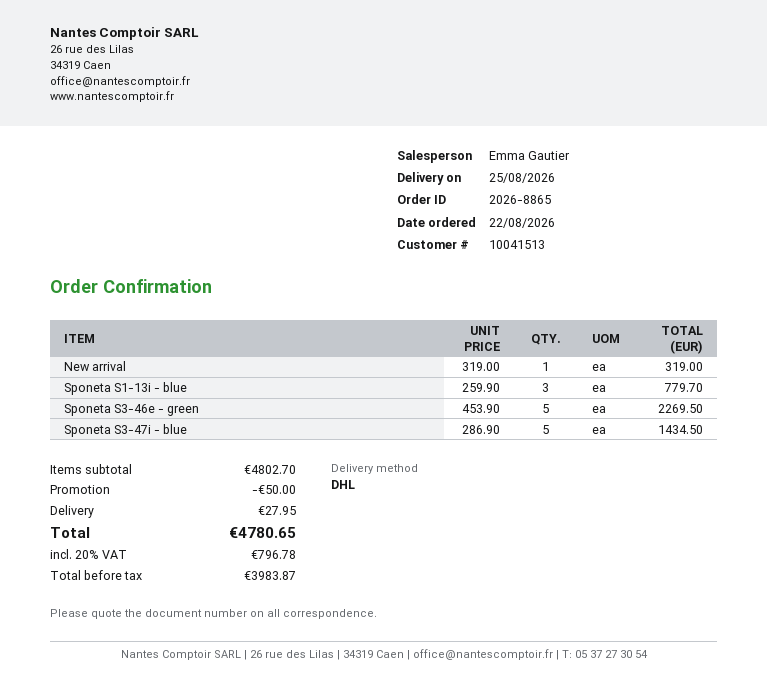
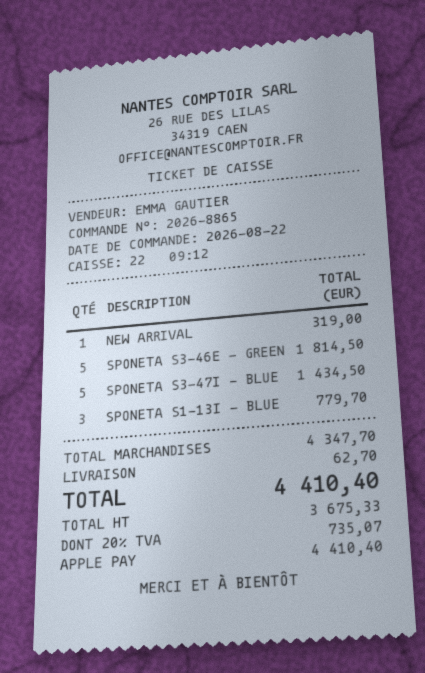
Sponeta S3-46e - green: 5 for 2269.50 -> 5 for 1814.50
subtotal: 4802.70 -> 4347.70
discount: 50.00 -> none
shipping: 27.95 -> 62.70
net: 3983.87 -> 3675.33
tax: 20% = 796.78 -> 20% = 735.07
total: 4780.65 -> 4410.40

